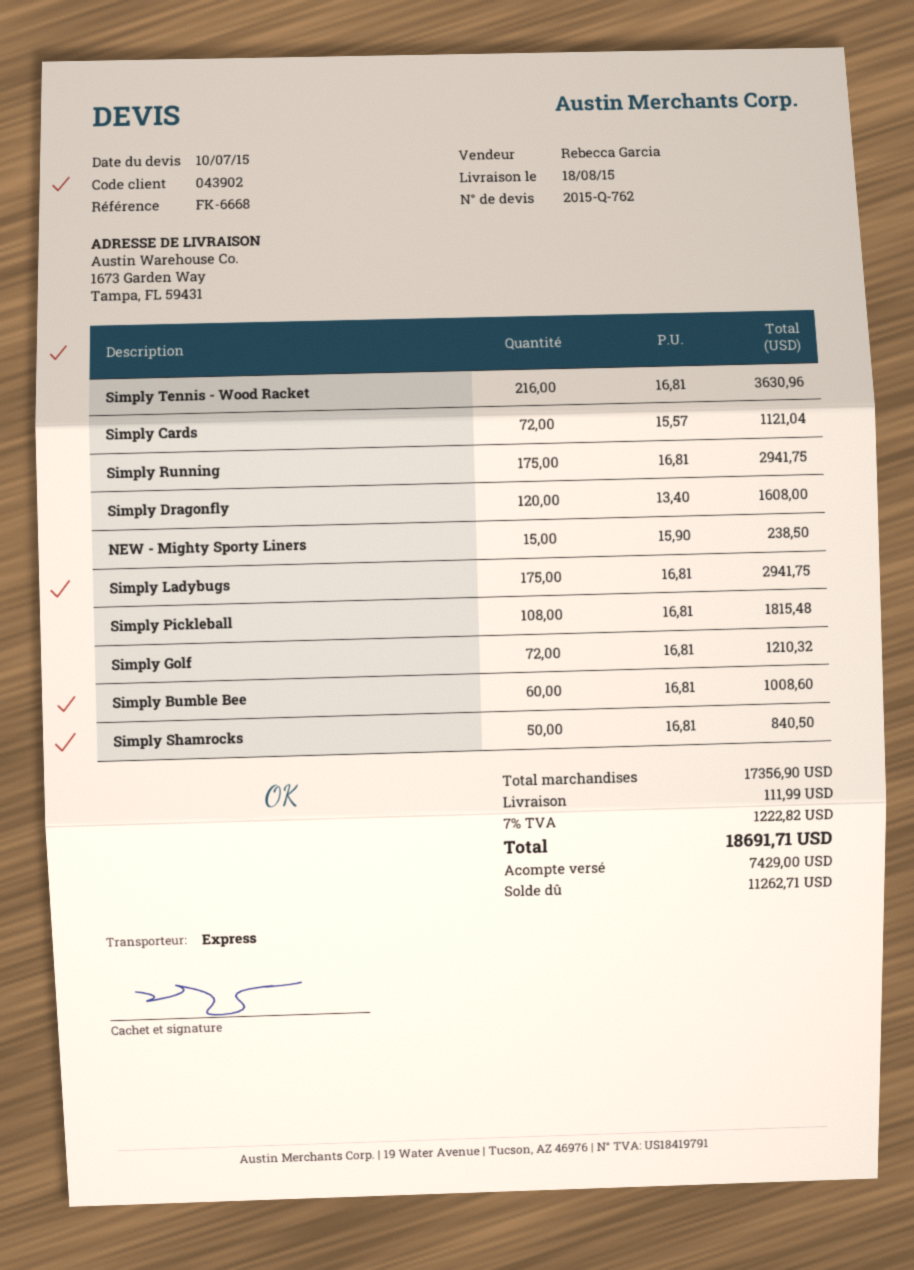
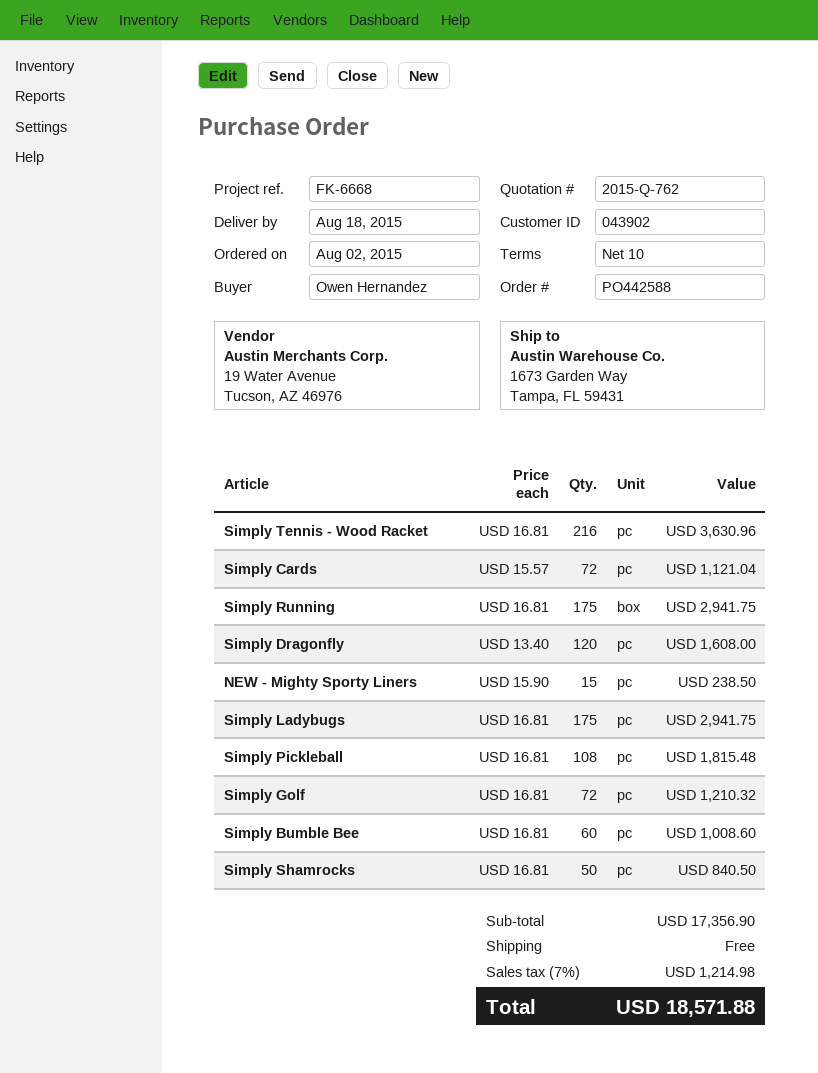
shipping: 111.99 -> 0.00
tax: 7% = 1222.82 -> 7% = 1214.98
total: 18691.71 -> 18571.88

